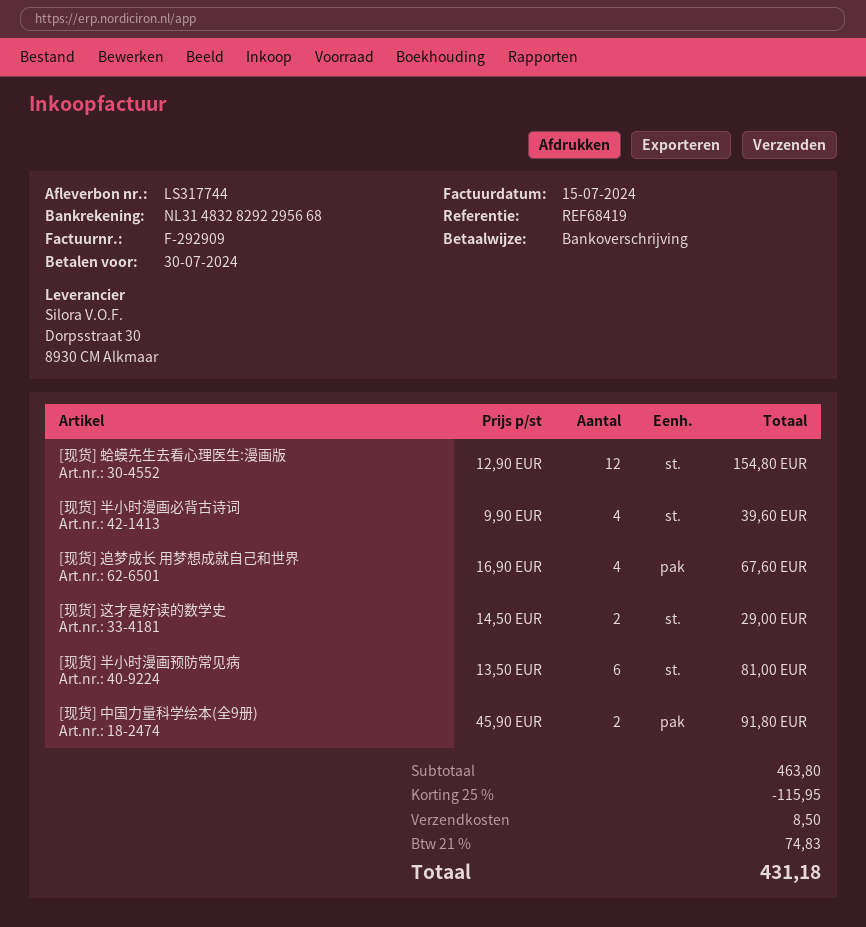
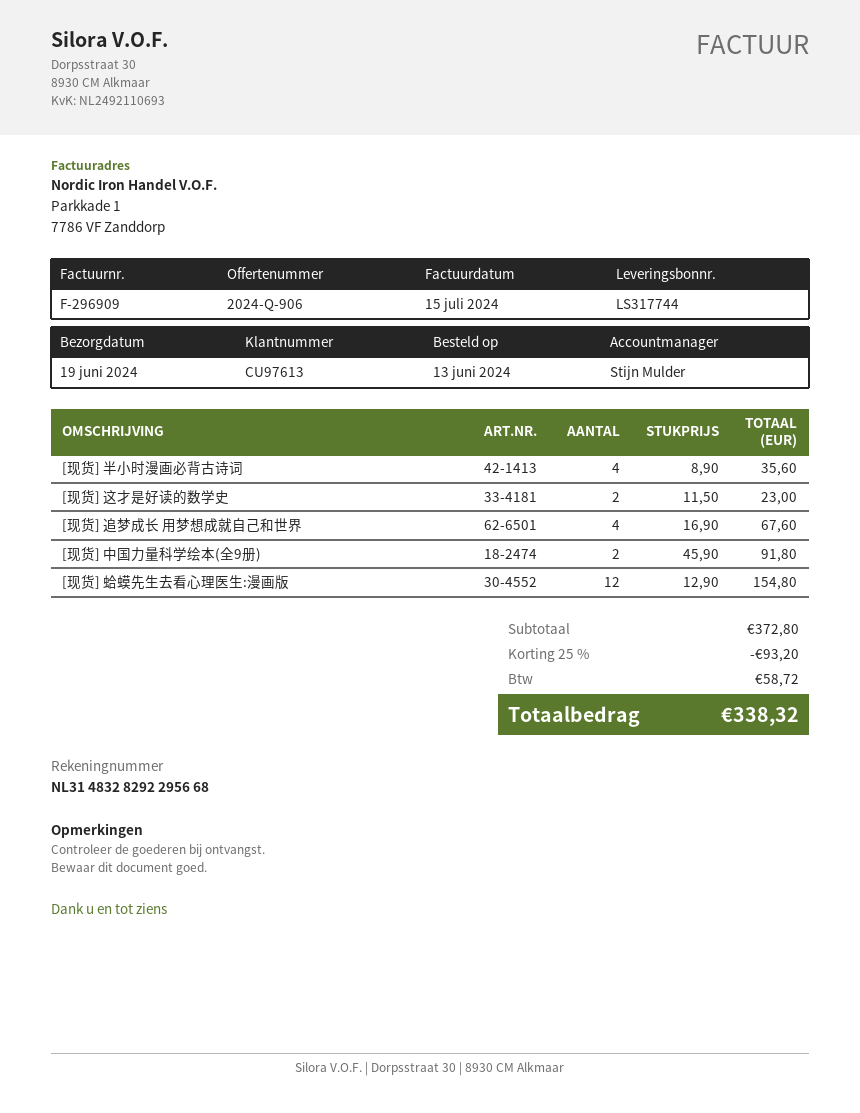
invoice number: F-292909 -> F-296909
[现货] 半小时漫画必背古诗词: 4 x 9.90 = 39.60 -> 4 x 8.90 = 35.60
[现货] 这才是好读的数学史: 2 x 14.50 = 29.00 -> 2 x 11.50 = 23.00
[现货] 半小时漫画预防常见病: 6 x 13.50 = 81.00 -> none
subtotal: 463.80 -> 372.80
discount: 25% = 115.95 -> 25% = 93.20
shipping: 8.50 -> none
tax: 74.83 -> 58.72
total: 431.18 -> 338.32

